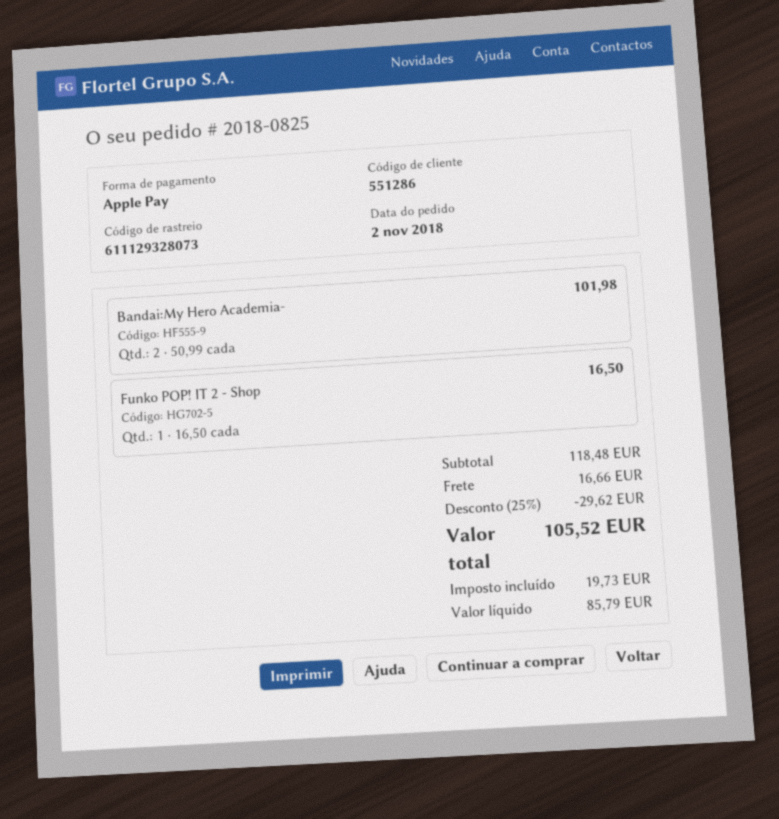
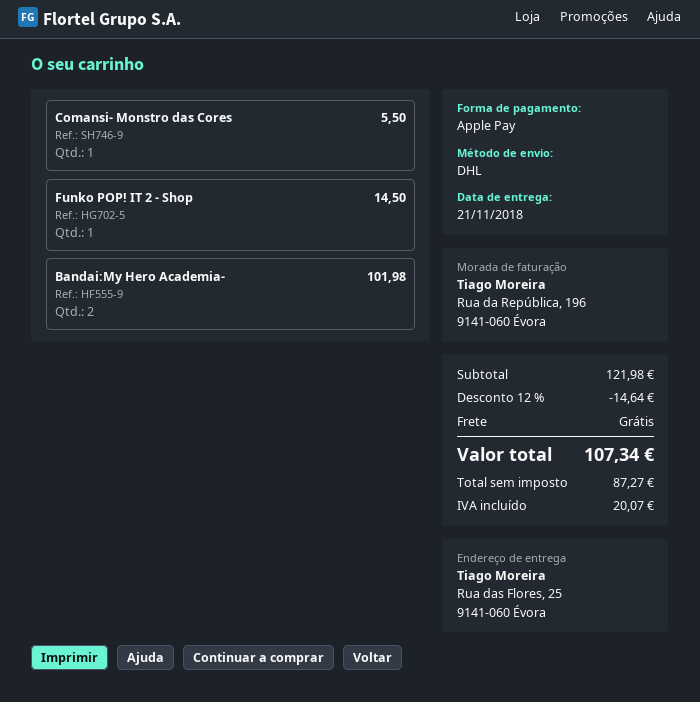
Funko POP! IT 2 - Shop: 1 for 16.50 -> 1 for 14.50
Comansi- Monstro das Cores: none -> 1 for 5.50
subtotal: 118.48 -> 121.98
discount: 25% = 29.62 -> 12% = 14.64
shipping: 16.66 -> 0.00
net: 85.79 -> 87.27
tax: 19.73 -> 20.07
total: 105.52 -> 107.34

